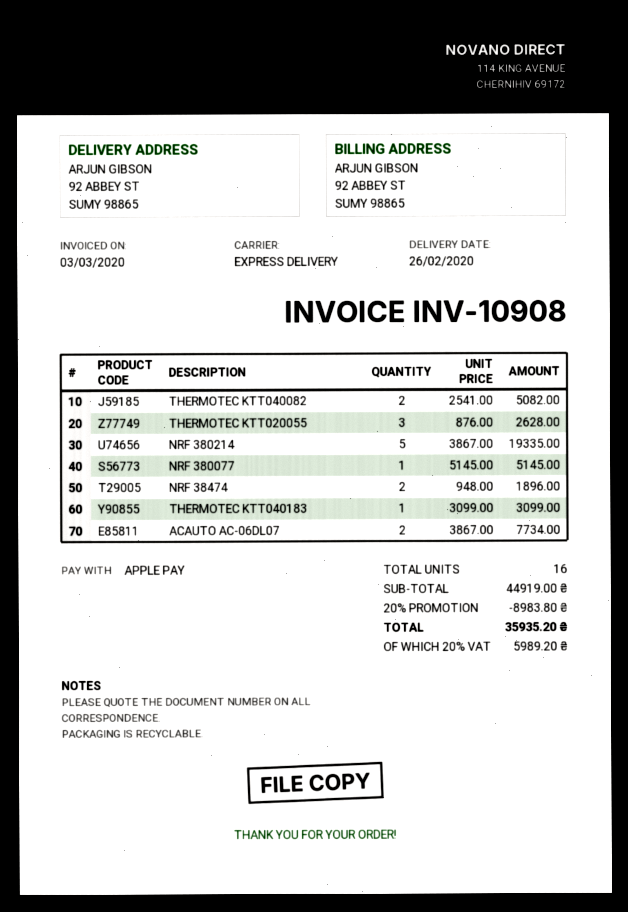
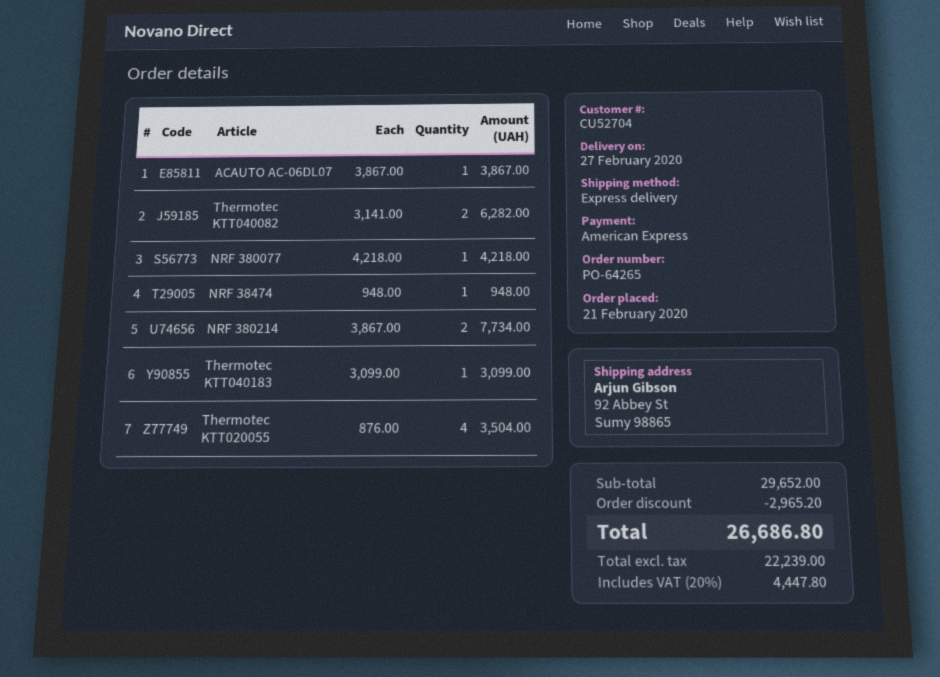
delivery date: 2020-02-26 -> 2020-02-27
payment method: Apple Pay -> American Express
THERMOTEC KTT040082: 2 x 2541.00 = 5082.00 -> 2 x 3141.00 = 6282.00
THERMOTEC KTT020055: 3 x 876.00 = 2628.00 -> 4 x 876.00 = 3504.00
NRF 380214: 5 x 3867.00 = 19335.00 -> 2 x 3867.00 = 7734.00
NRF 380077: 1 x 5145.00 = 5145.00 -> 1 x 4218.00 = 4218.00
NRF 38474: 2 x 948.00 = 1896.00 -> 1 x 948.00 = 948.00
ACAUTO AC-06DL07: 2 x 3867.00 = 7734.00 -> 1 x 3867.00 = 3867.00
subtotal: 44919.00 -> 29652.00
discount: 8983.80 -> 2965.20
tax: 20% = 5989.20 -> 20% = 4447.80
total: 35935.20 -> 26686.80

